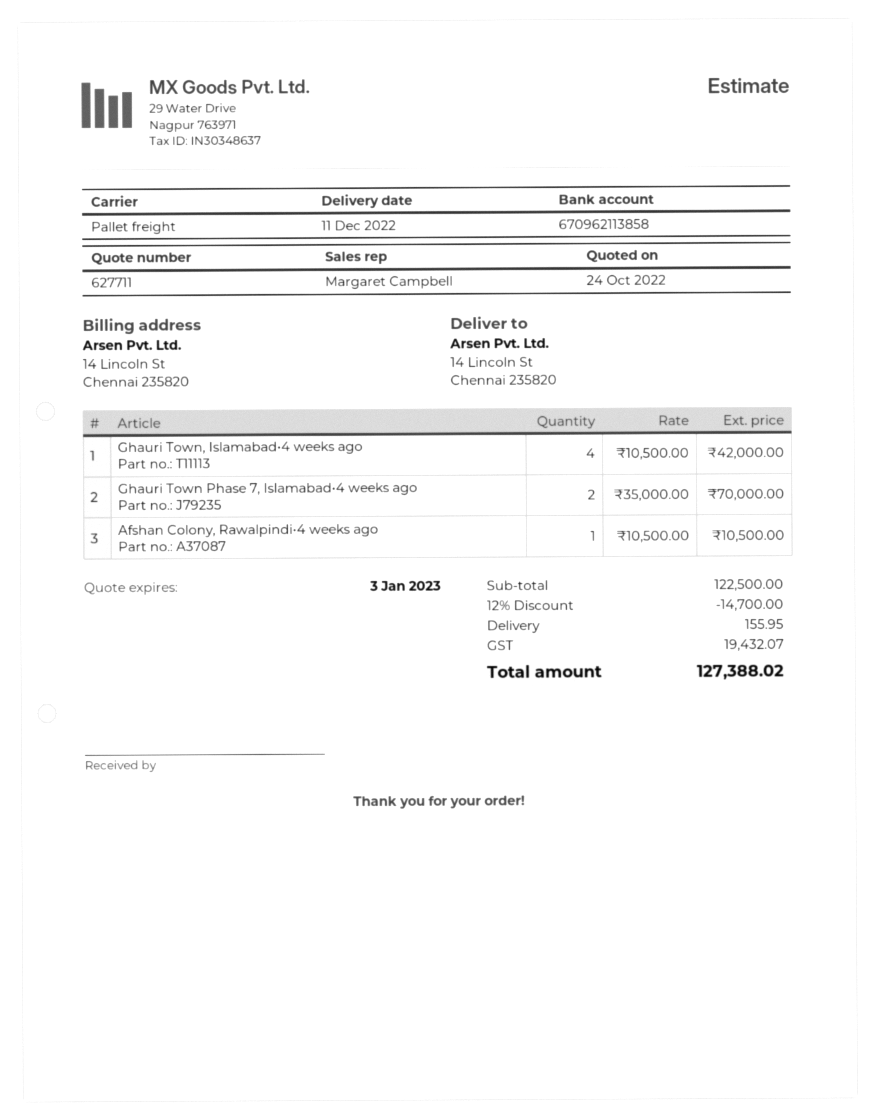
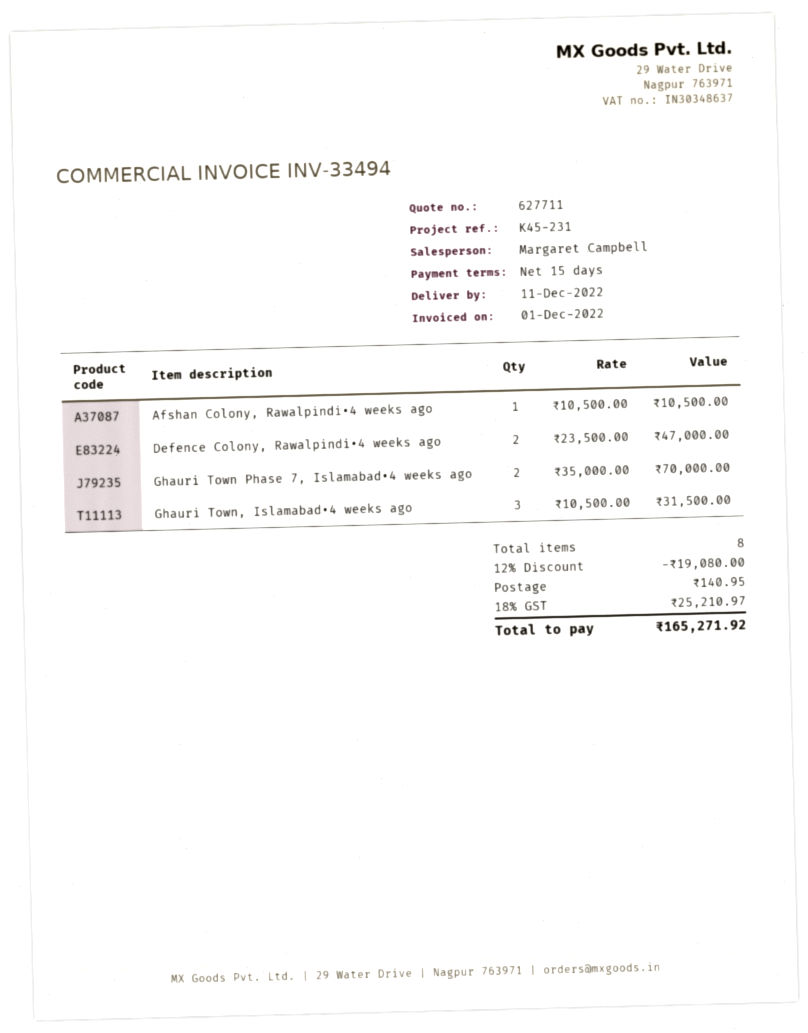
Ghauri Town, Islamabad•4 weeks ago: 4 x 10500.00 = 42000.00 -> 3 x 10500.00 = 31500.00
Defence Colony, Rawalpindi•4 weeks ago: none -> 2 x 23500.00 = 47000.00
discount: 12% = 14700.00 -> 12% = 19080.00
shipping: 155.95 -> 140.95
tax: 19432.07 -> 25210.97
total: 127388.02 -> 165271.92

